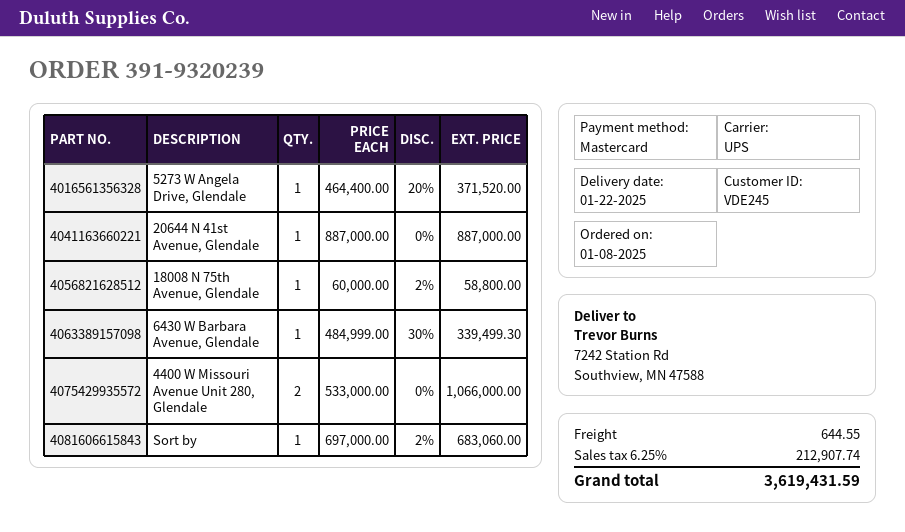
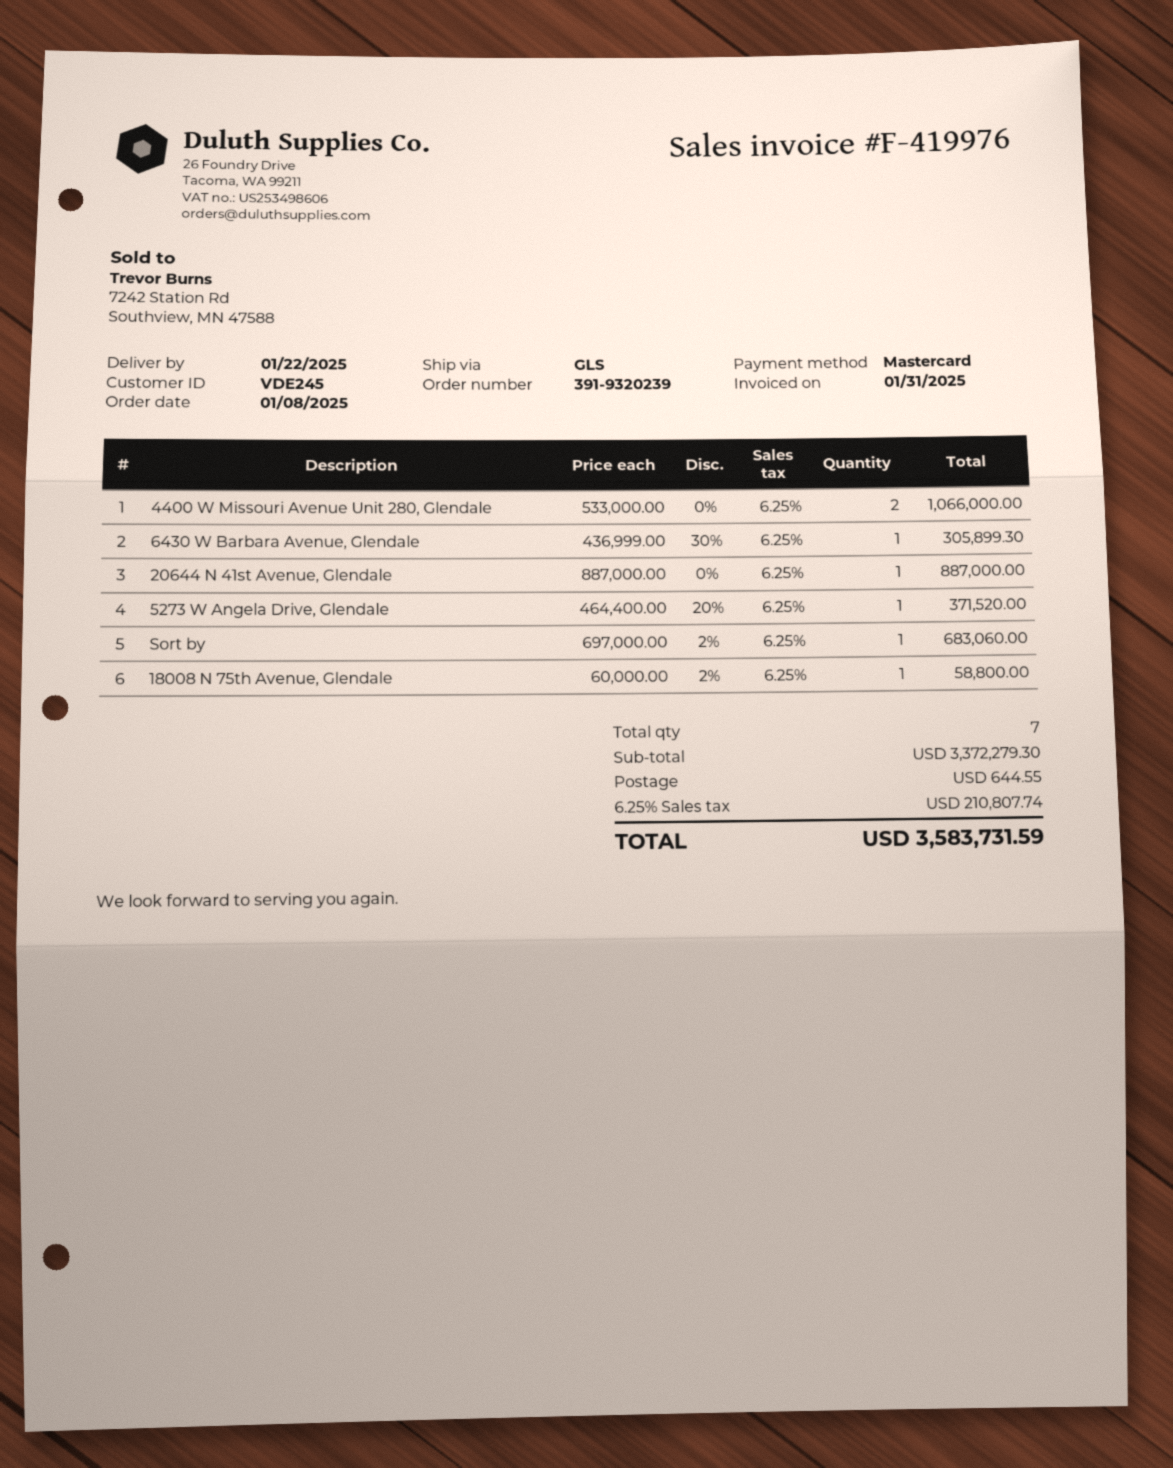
shipping method: UPS -> GLS
6430 W Barbara Avenue, Glendale: 1 x 484999.00 - 30% = 339499.30 -> 1 x 436999.00 - 30% = 305899.30
tax: 6.25% = 212907.74 -> 6.25% = 210807.74
total: 3619431.59 -> 3583731.59

